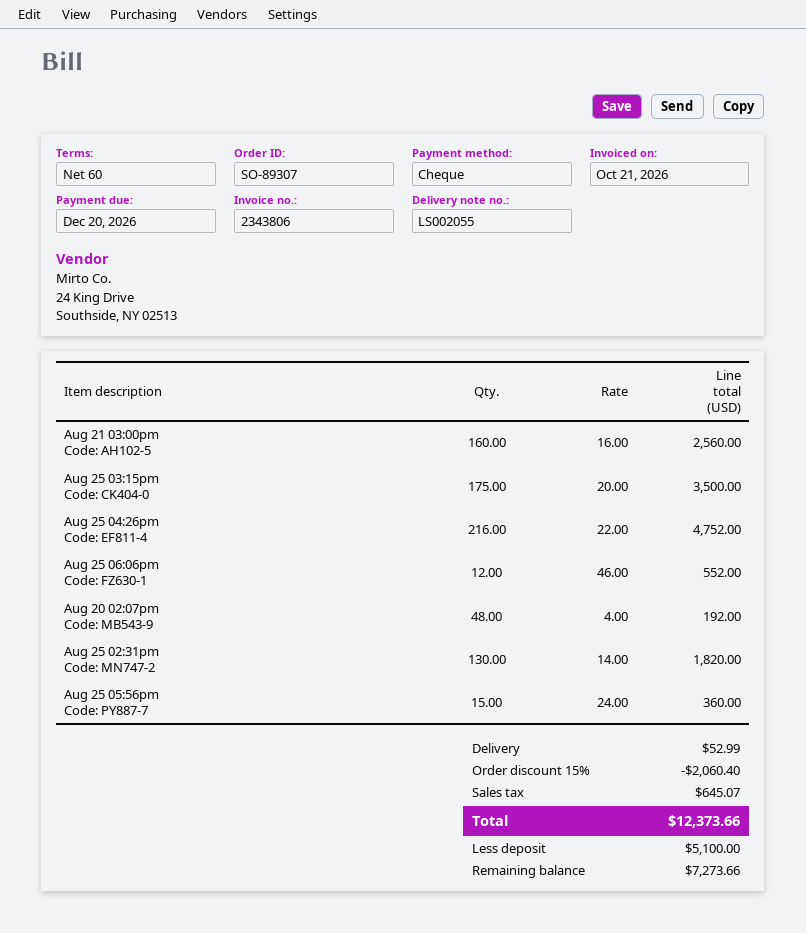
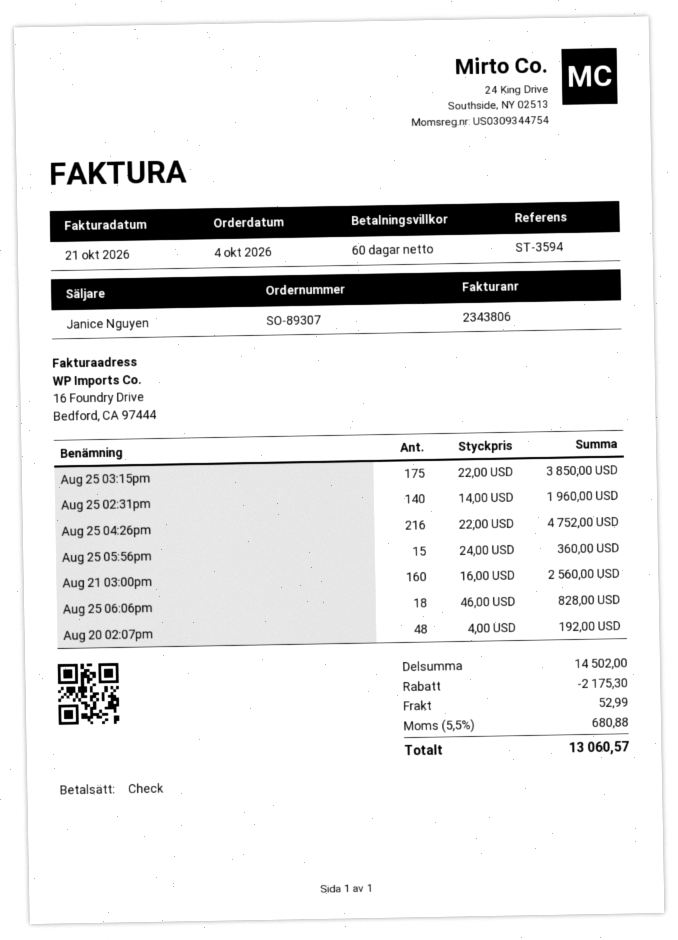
Aug 25 03:15pm: 175 x 20.00 = 3500.00 -> 175 x 22.00 = 3850.00
Aug 25 06:06pm: 12 x 46.00 = 552.00 -> 18 x 46.00 = 828.00
Aug 25 02:31pm: 130 x 14.00 = 1820.00 -> 140 x 14.00 = 1960.00
discount: 2060.40 -> 2175.30
tax: 645.07 -> 680.88
total: 12373.66 -> 13060.57

